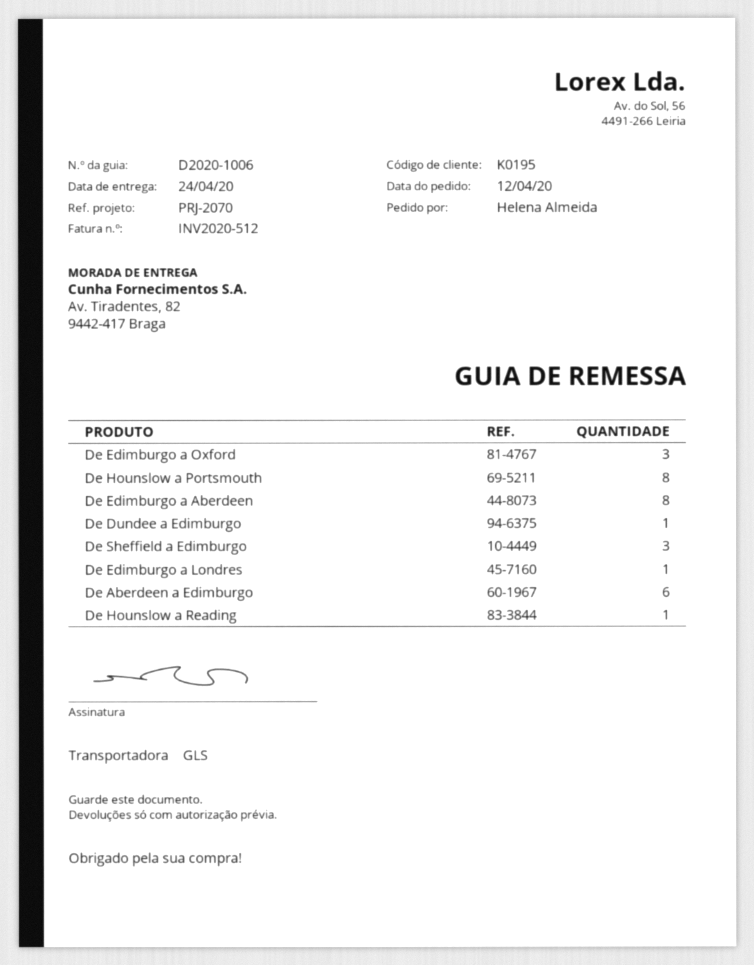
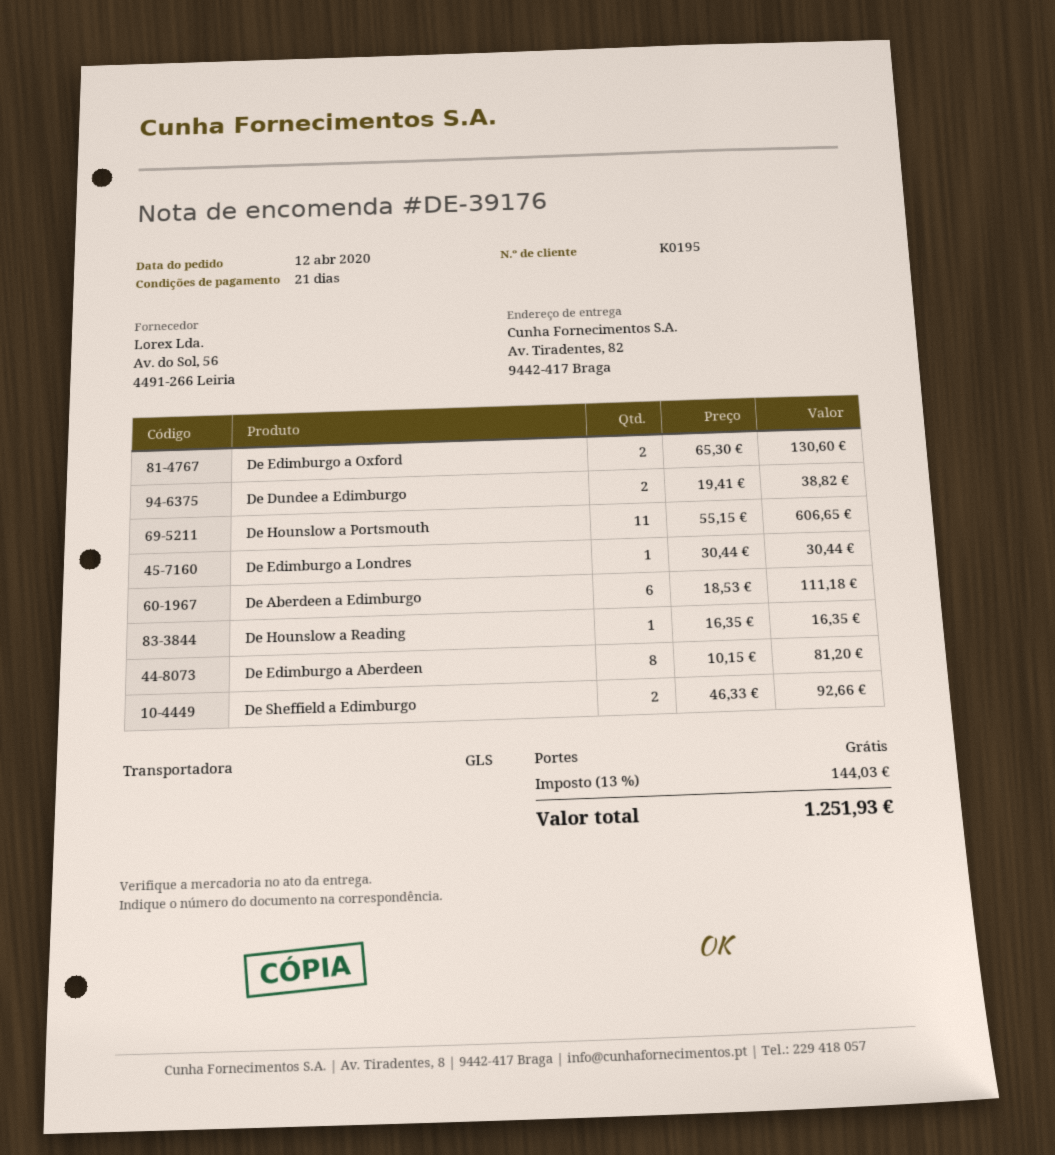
De Edimburgo a Oxford: 3 -> 2
De Hounslow a Portsmouth: 8 -> 11
De Dundee a Edimburgo: 1 -> 2
De Sheffield a Edimburgo: 3 -> 2

